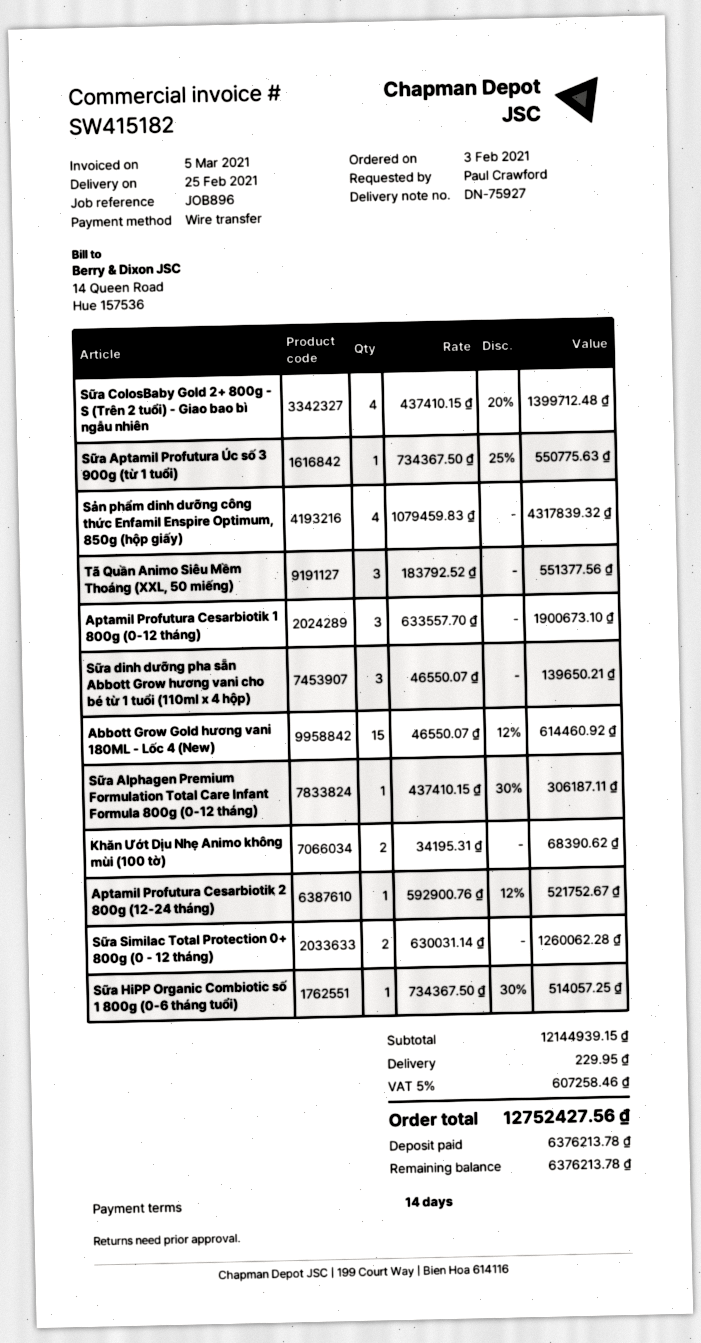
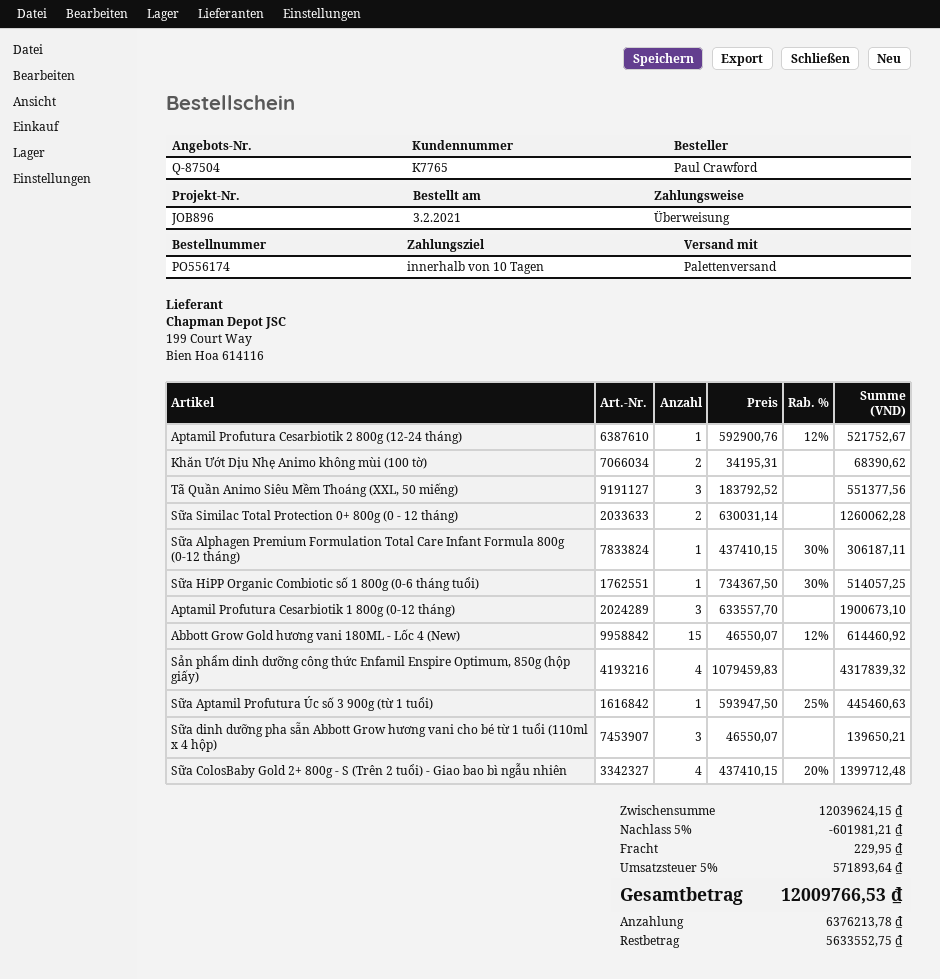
payment terms: 14 days -> 10 days
Sữa Aptamil Profutura Úc số 3 900g (từ 1 tuổi): 1 x 734367.50 - 25% = 550775.63 -> 1 x 593947.50 - 25% = 445460.63
subtotal: 12144939.15 -> 12039624.15
discount: none -> 5% = 601981.21
tax: 5% = 607258.46 -> 5% = 571893.64
total: 12752427.56 -> 12009766.53
balance: 6376213.78 -> 5633552.75

